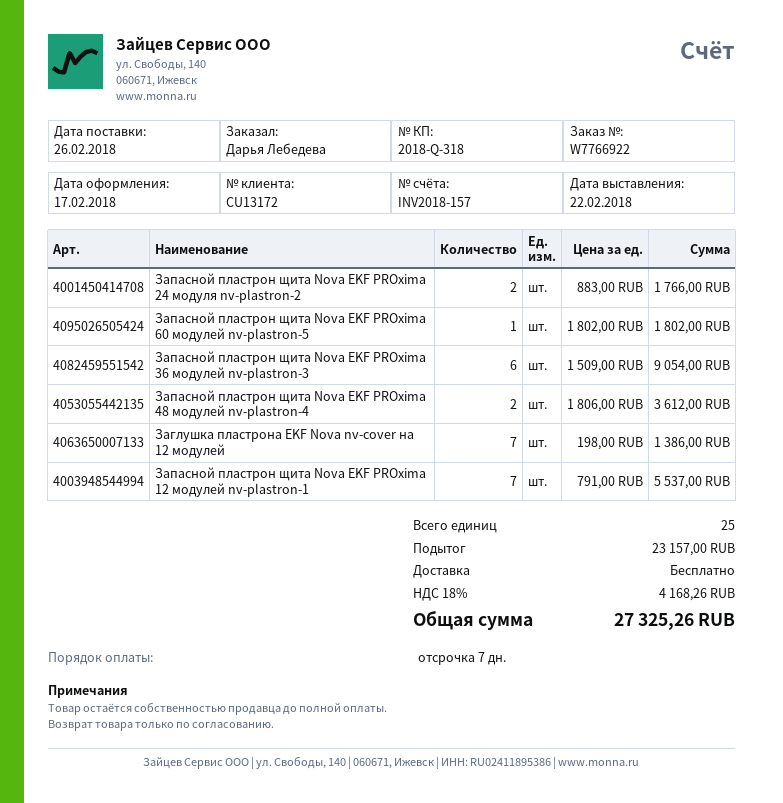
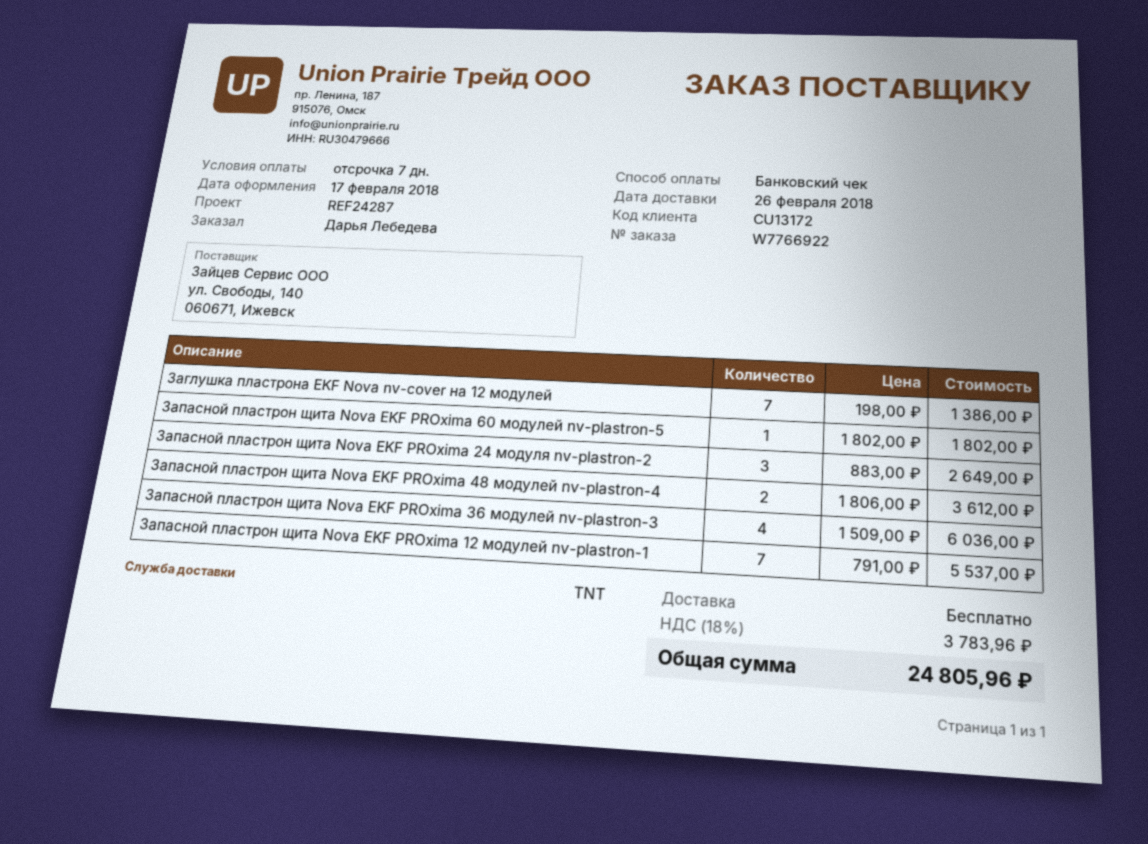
Запасной пластрон щита Nova EKF PROxima 24 модуля nv-plastron-2: 2 x 883.00 = 1766.00 -> 3 x 883.00 = 2649.00
Запасной пластрон щита Nova EKF PROxima 36 модулей nv-plastron-3: 6 x 1509.00 = 9054.00 -> 4 x 1509.00 = 6036.00
tax: 18% = 4168.26 -> 18% = 3783.96
total: 27325.26 -> 24805.96

